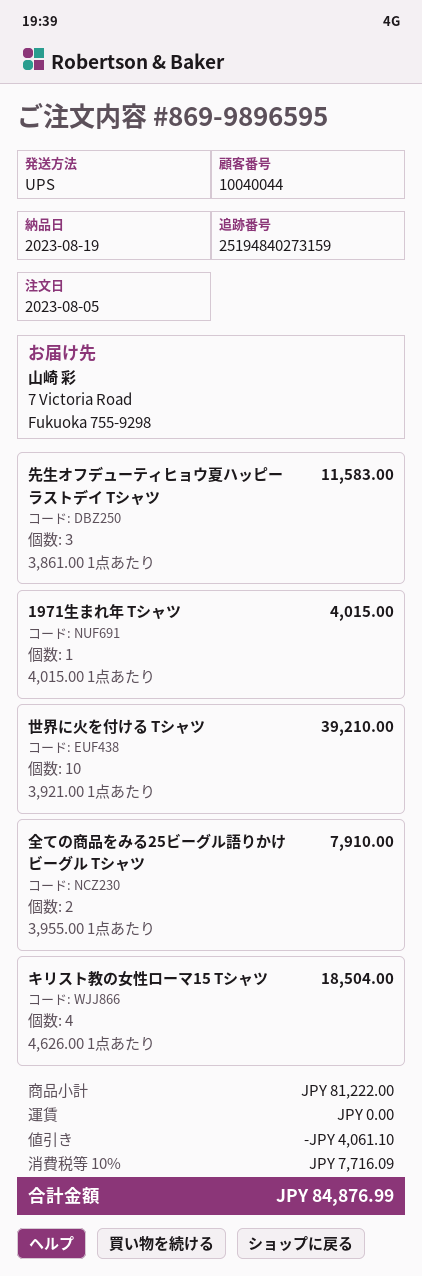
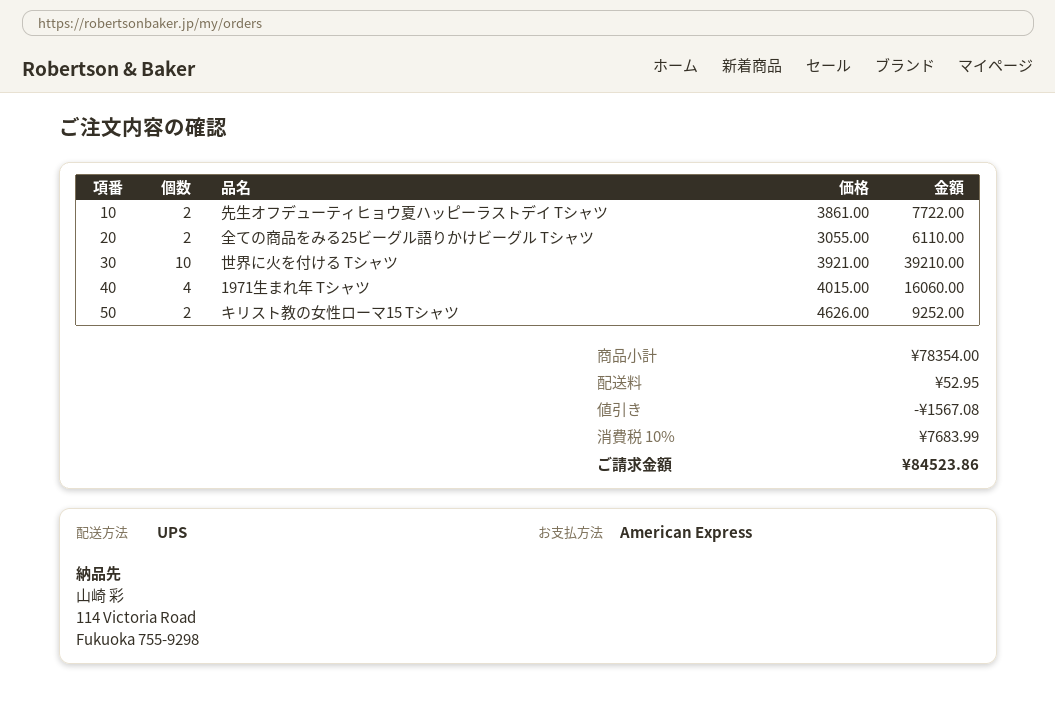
ship to: 7 Victoria Road, Fukuoka 755-9298 -> 114 Victoria Road, Fukuoka 755-9298
先生オフデューティヒョウ夏ハッピーラストデイ Tシャツ: 3 x 3861.00 = 11583.00 -> 2 x 3861.00 = 7722.00
1971生まれ年 Tシャツ: 1 x 4015.00 = 4015.00 -> 4 x 4015.00 = 16060.00
全ての商品をみる25ビーグル語りかけビーグル Tシャツ: 2 x 3955.00 = 7910.00 -> 2 x 3055.00 = 6110.00
キリスト教の女性ローマ15 Tシャツ: 4 x 4626.00 = 18504.00 -> 2 x 4626.00 = 9252.00
subtotal: 81222.00 -> 78354.00
discount: 4061.10 -> 1567.08
shipping: 0.00 -> 52.95
tax: 10% = 7716.09 -> 10% = 7683.99
total: 84876.99 -> 84523.86

